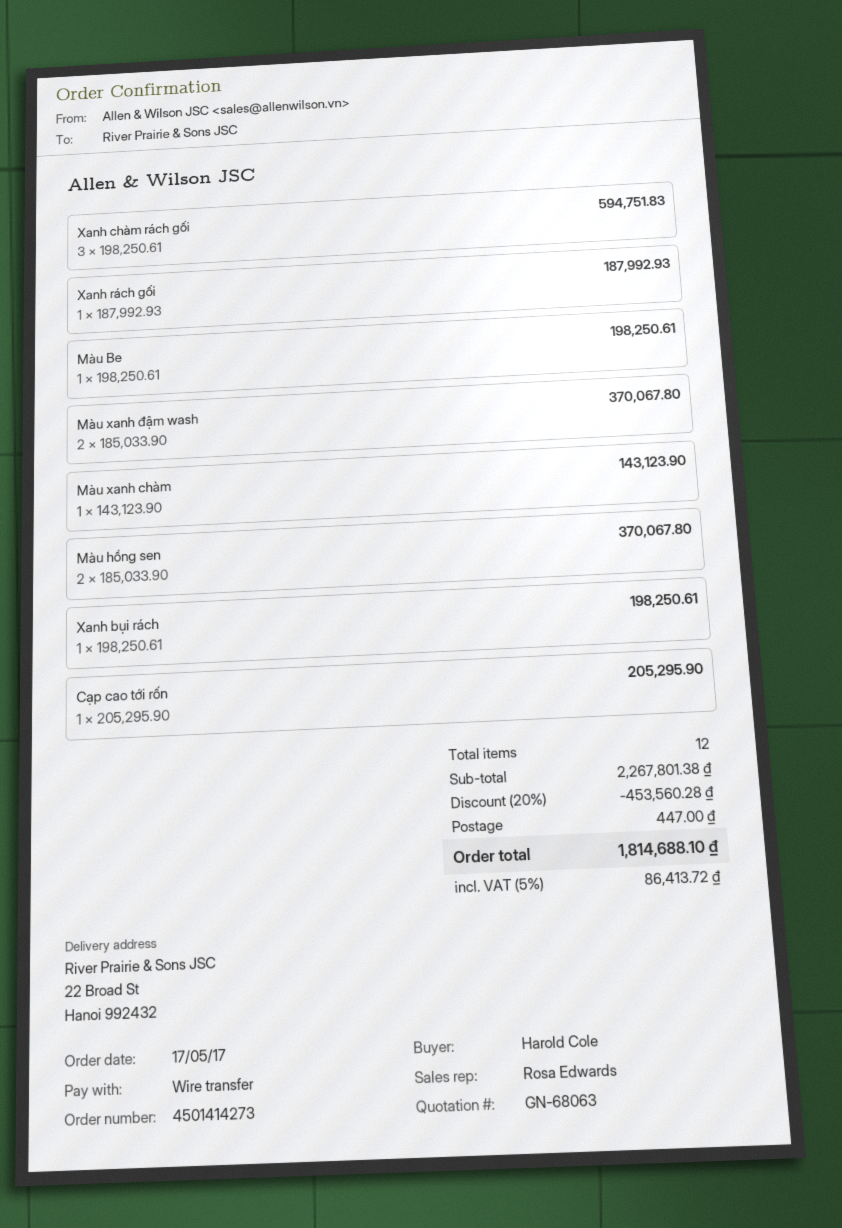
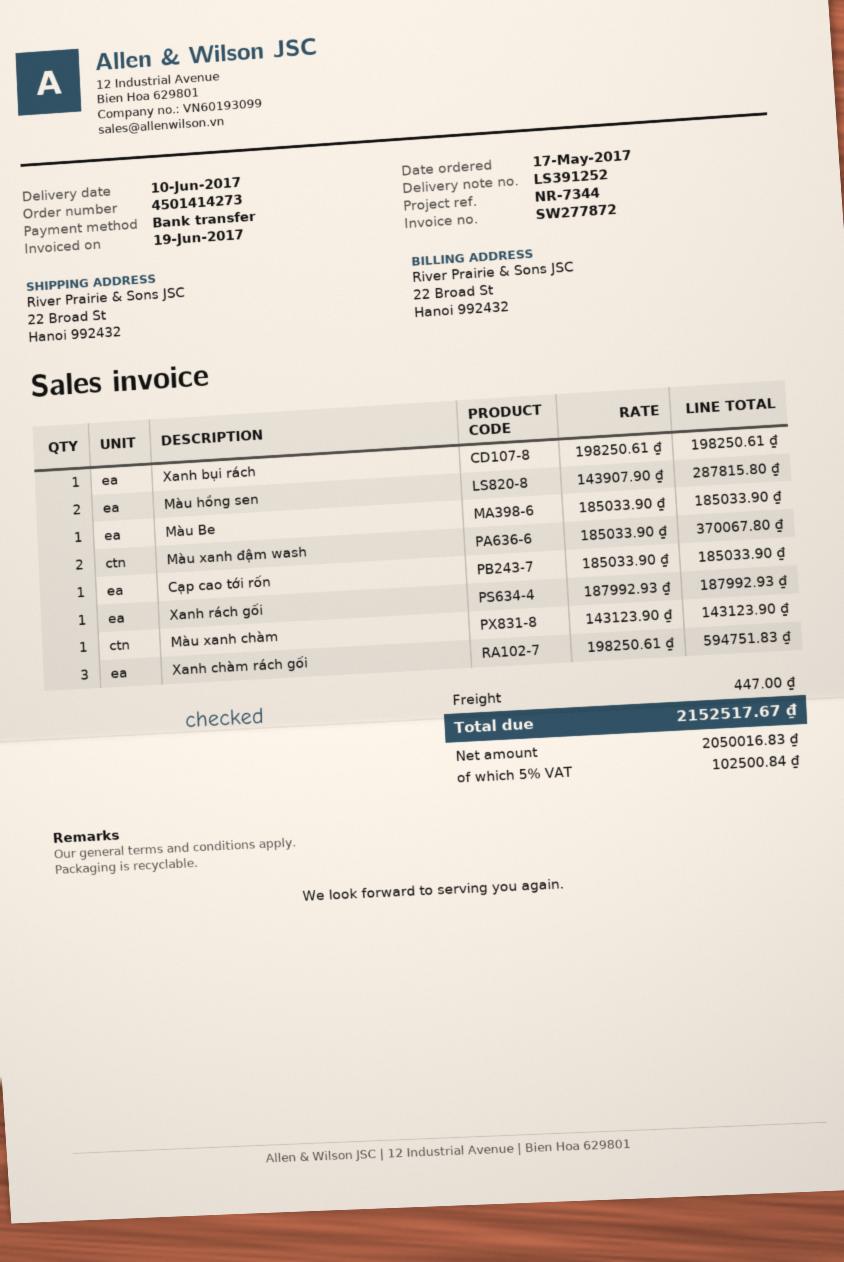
Màu Be: 1 x 198250.61 = 198250.61 -> 1 x 185033.90 = 185033.90
Màu hồng sen: 2 x 185033.90 = 370067.80 -> 2 x 143907.90 = 287815.80
Cạp cao tới rốn: 1 x 205295.90 = 205295.90 -> 1 x 185033.90 = 185033.90
discount: 20% = 453560.28 -> none
tax: 5% = 86413.72 -> 5% = 102500.84
total: 1814688.10 -> 2152517.67

